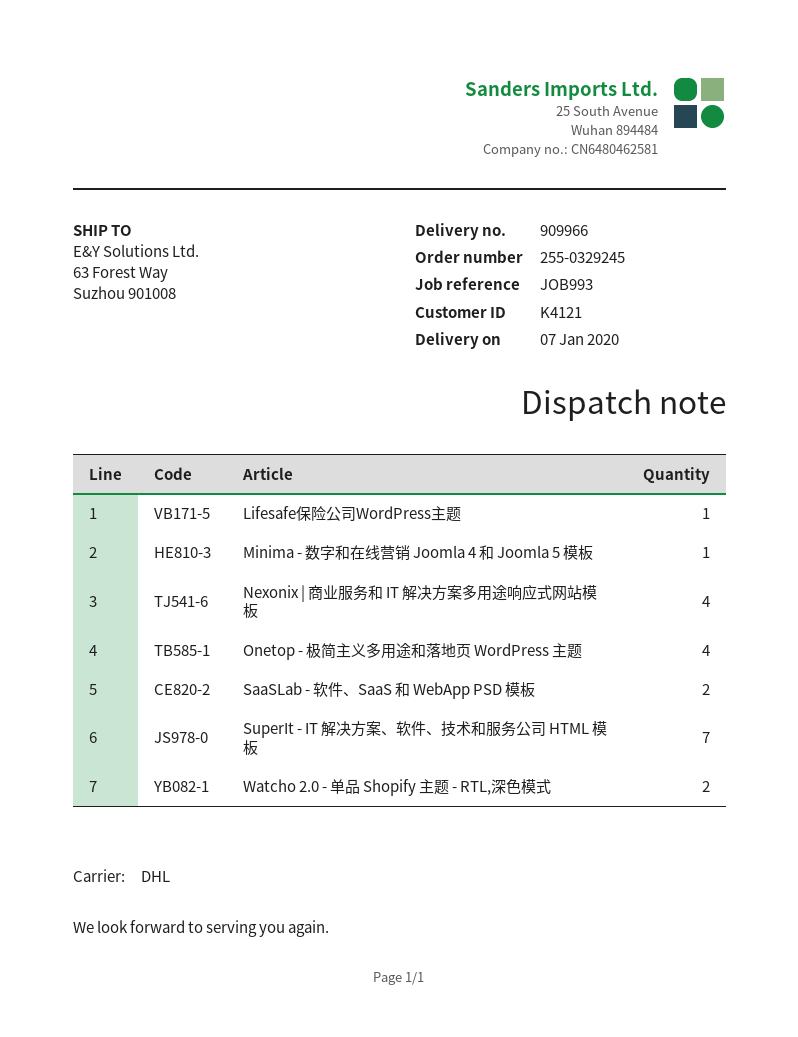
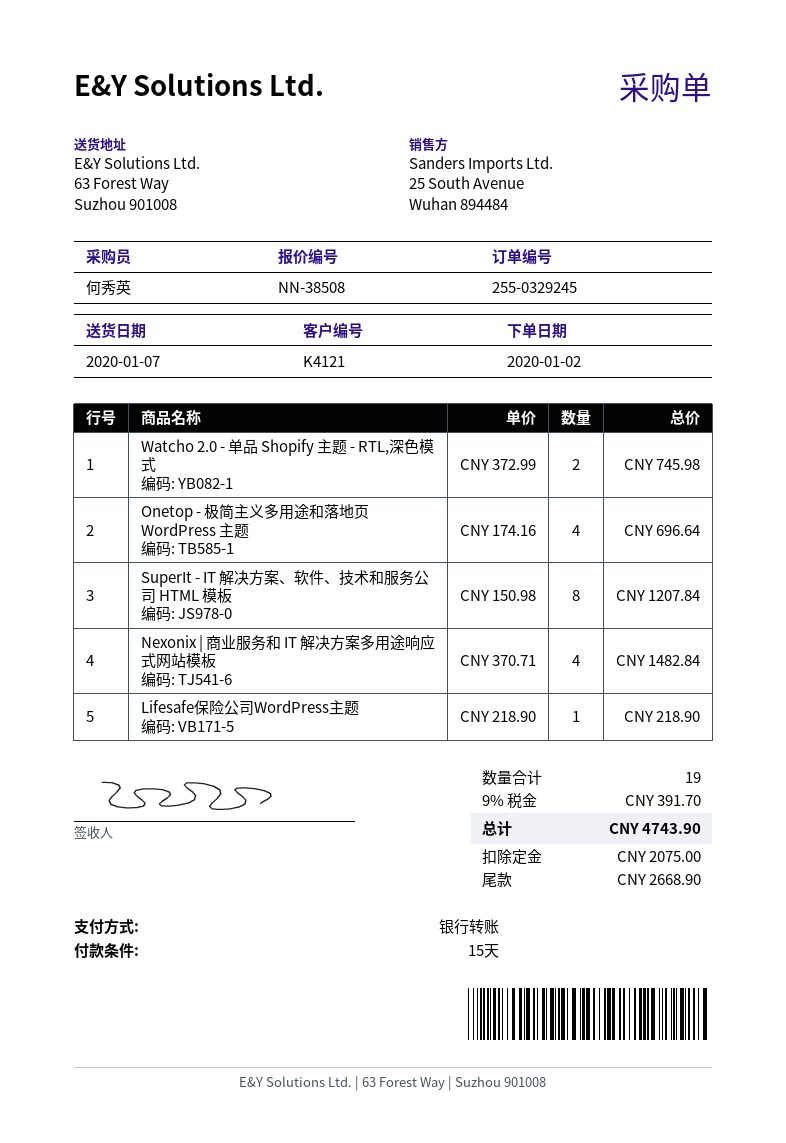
Minima - 数字和在线营销 Joomla 4 和 Joomla 5 模板: 1 -> none
SaaSLab - 软件、SaaS 和 WebApp PSD 模板: 2 -> none
SuperIt - IT 解决方案、软件、技术和服务公司 HTML 模板: 7 -> 8

